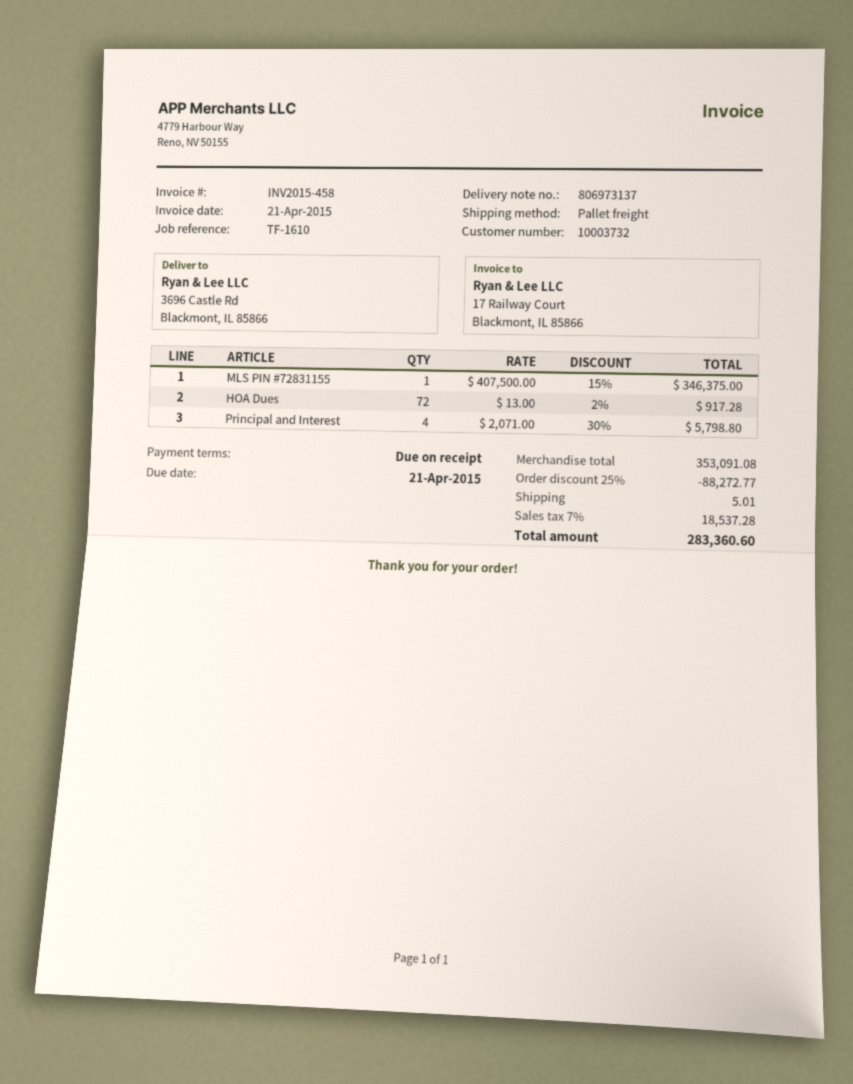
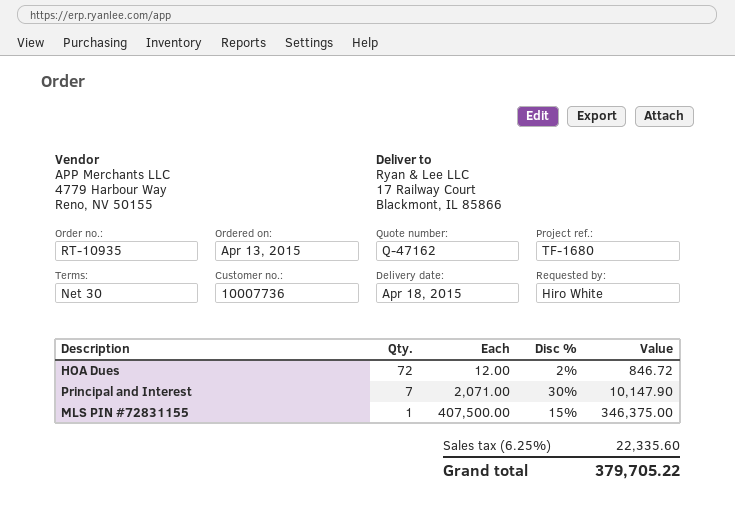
payment terms: on receipt -> 30 days
customer number: 10003732 -> 10007736
reference: TF-1610 -> TF-1680
ship to: 3696 Castle Rd, Blackmont, IL 85866 -> 17 Railway Court, Blackmont, IL 85866
HOA Dues: 72 x 13.00 - 2% = 917.28 -> 72 x 12.00 - 2% = 846.72
Principal and Interest: 4 x 2071.00 - 30% = 5798.80 -> 7 x 2071.00 - 30% = 10147.90
discount: 25% = 88272.77 -> none
shipping: 5.01 -> none
tax: 7% = 18537.28 -> 6.25% = 22335.60
total: 283360.60 -> 379705.22

